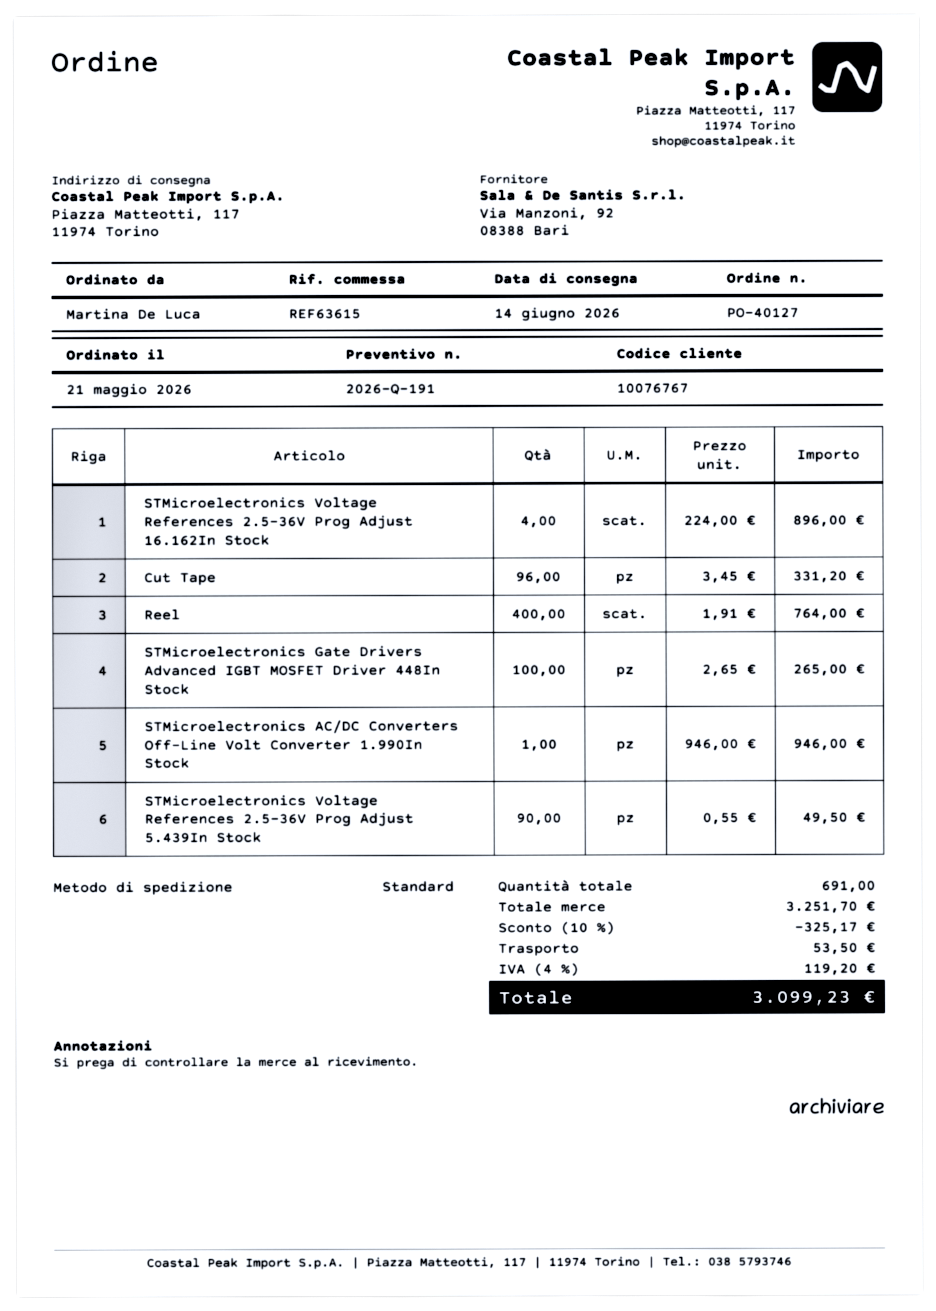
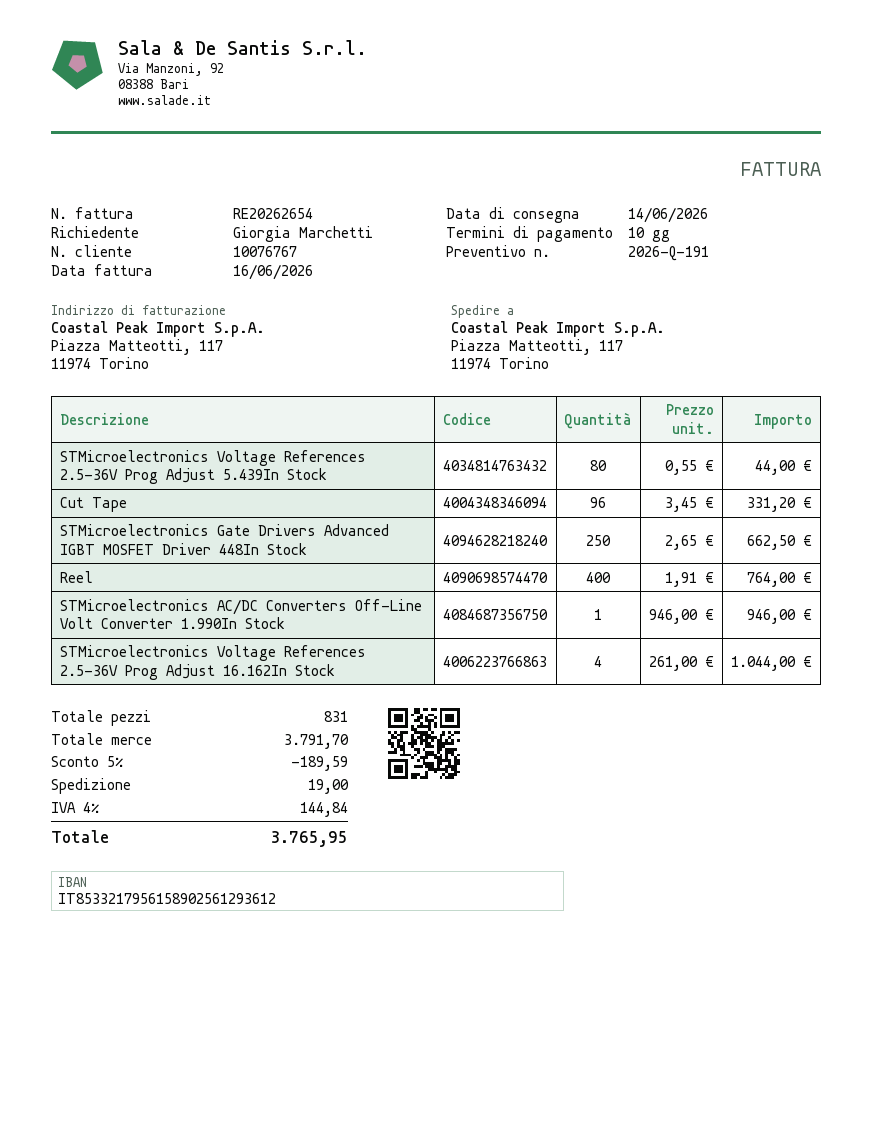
ordered by: Martina De Luca -> Giorgia Marchetti
STMicroelectronics Voltage References 2.5-36V Prog Adjust 16.162In Stock: 4 x 224.00 = 896.00 -> 4 x 261.00 = 1044.00
STMicroelectronics Gate Drivers Advanced IGBT MOSFET Driver 448In Stock: 100 x 2.65 = 265.00 -> 250 x 2.65 = 662.50
STMicroelectronics Voltage References 2.5-36V Prog Adjust 5.439In Stock: 90 x 0.55 = 49.50 -> 80 x 0.55 = 44.00
total quantity: 691 -> 831
subtotal: 3251.70 -> 3791.70
discount: 10% = 325.17 -> 5% = 189.59
shipping: 53.50 -> 19.00
tax: 4% = 119.20 -> 4% = 144.84
total: 3099.23 -> 3765.95

